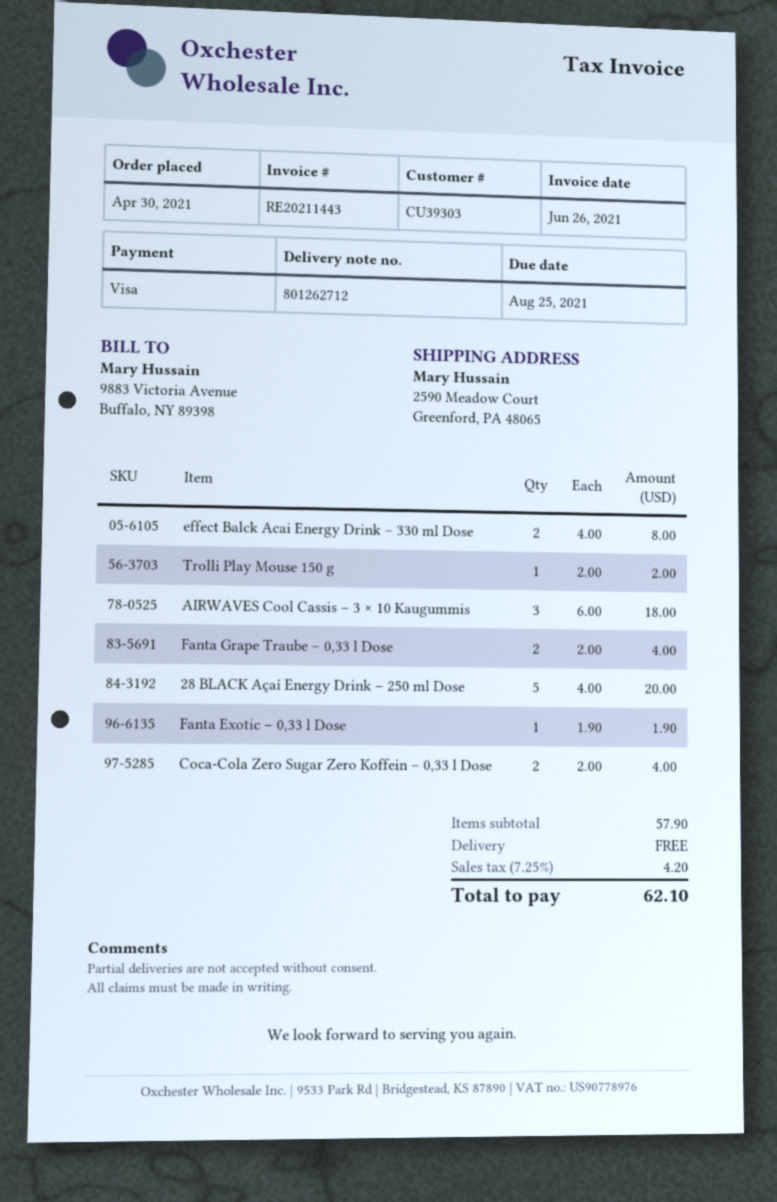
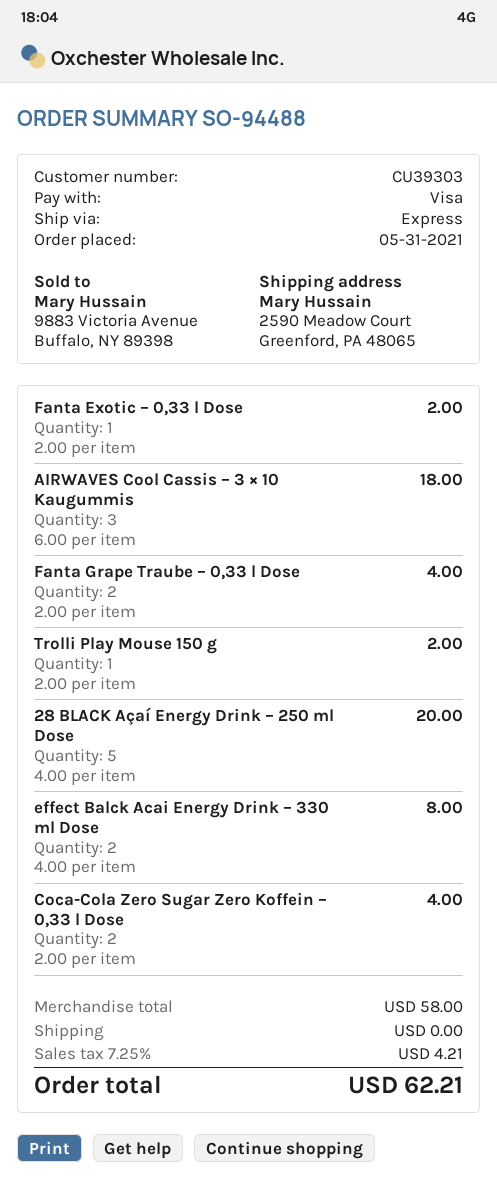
order date: 2021-04-30 -> 2021-05-31
Fanta Exotic – 0,33 l Dose: 1 x 1.90 = 1.90 -> 1 x 2.00 = 2.00
subtotal: 57.90 -> 58.00
tax: 7.25% = 4.20 -> 7.25% = 4.21
total: 62.10 -> 62.21

